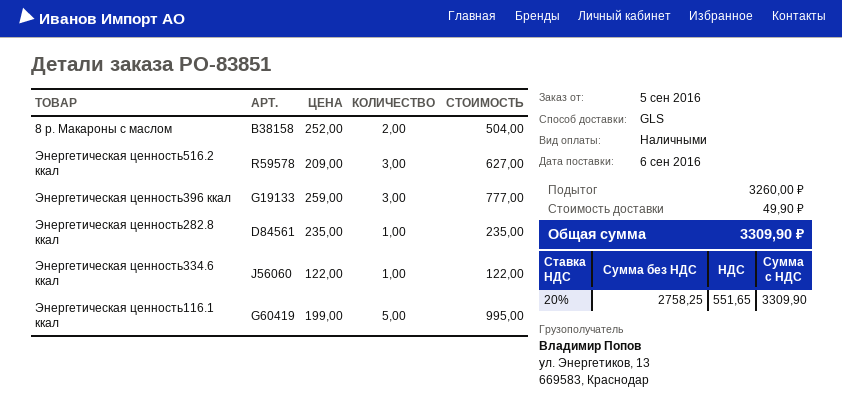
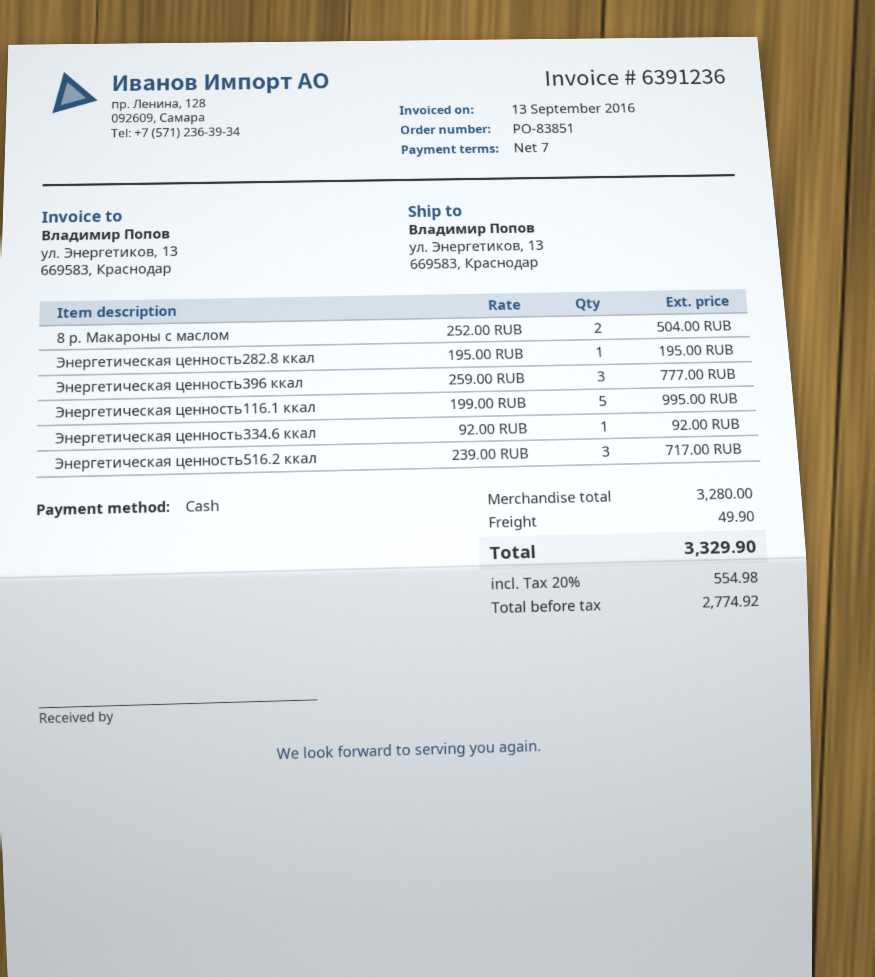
Энергетическая ценность516.2 ккал: 3 x 209.00 = 627.00 -> 3 x 239.00 = 717.00
Энергетическая ценность282.8 ккал: 1 x 235.00 = 235.00 -> 1 x 195.00 = 195.00
Энергетическая ценность334.6 ккал: 1 x 122.00 = 122.00 -> 1 x 92.00 = 92.00
subtotal: 3260.00 -> 3280.00
net: 2758.25 -> 2774.92
tax: 20% = 551.65 -> 20% = 554.98
total: 3309.90 -> 3329.90

